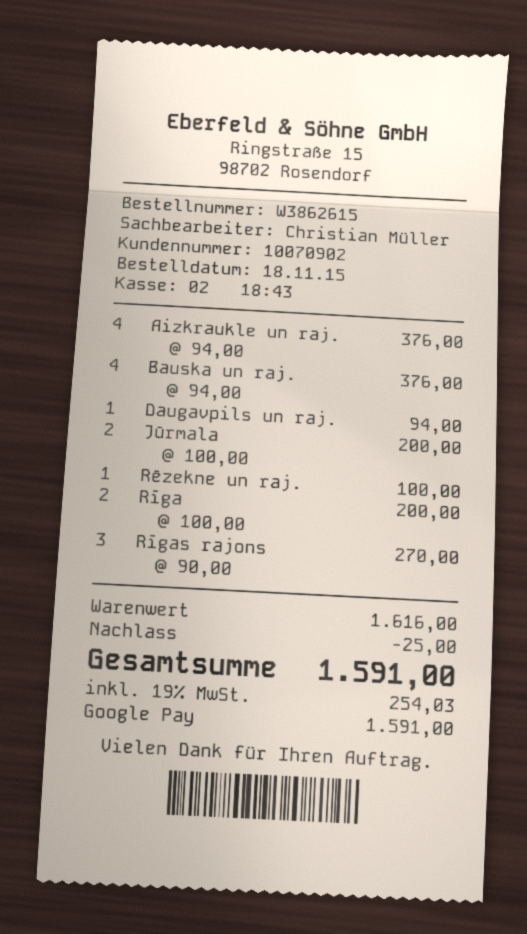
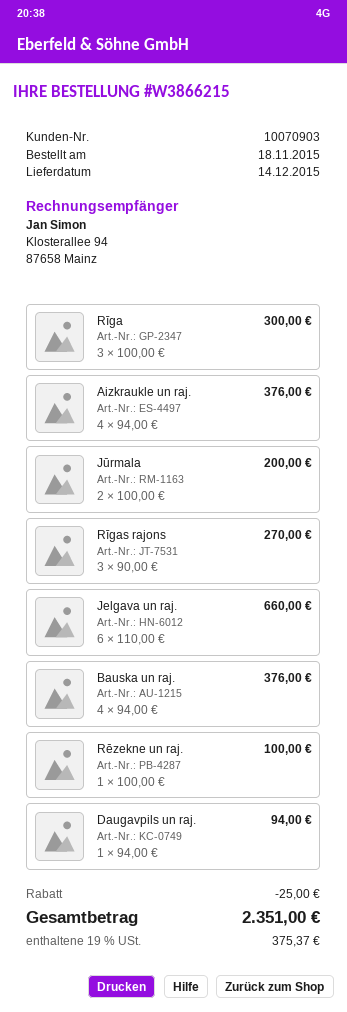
order number: W3862615 -> W3866215
customer number: 10070902 -> 10070903
Rīga: 2 x 100.00 = 200.00 -> 3 x 100.00 = 300.00
Jelgava un raj.: none -> 6 x 110.00 = 660.00
tax: 19% = 254.03 -> 19% = 375.37
total: 1591.00 -> 2351.00

